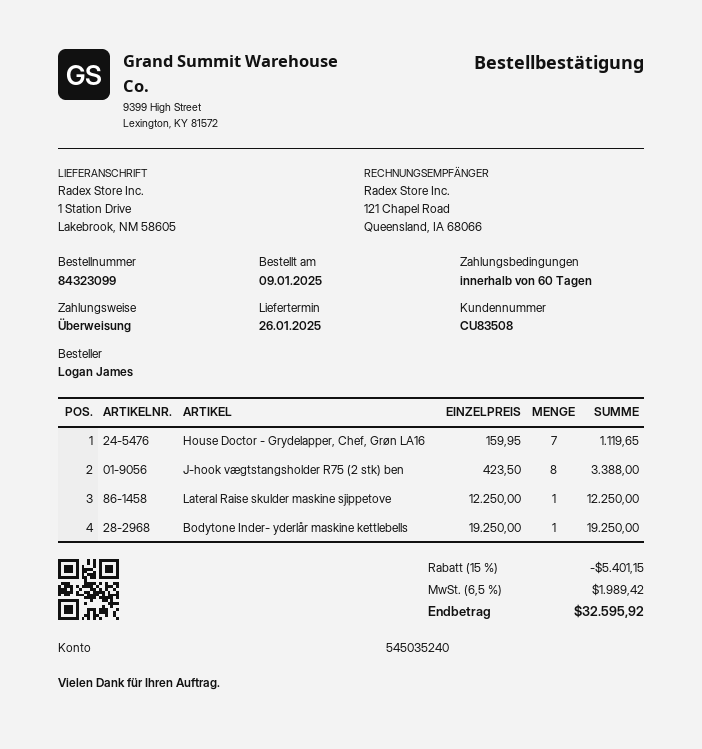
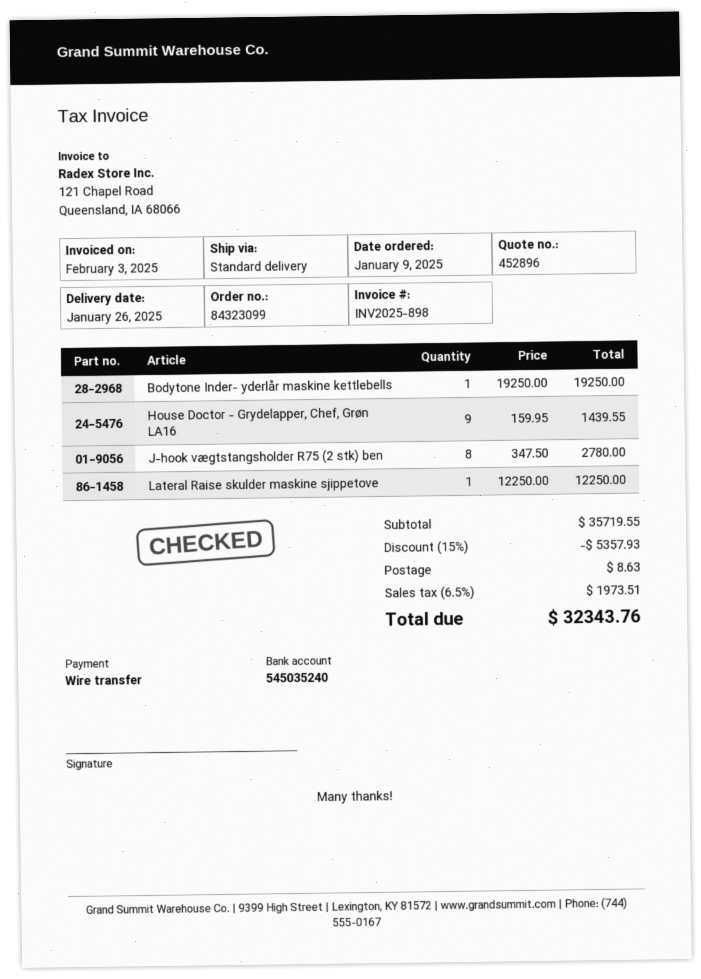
House Doctor - Grydelapper, Chef, Grøn LA16: 7 x 159.95 = 1119.65 -> 9 x 159.95 = 1439.55
J-hook vægtstangsholder R75 (2 stk) ben: 8 x 423.50 = 3388.00 -> 8 x 347.50 = 2780.00
discount: 15% = 5401.15 -> 15% = 5357.93
shipping: none -> 8.63
tax: 6.5% = 1989.42 -> 6.5% = 1973.51
total: 32595.92 -> 32343.76

